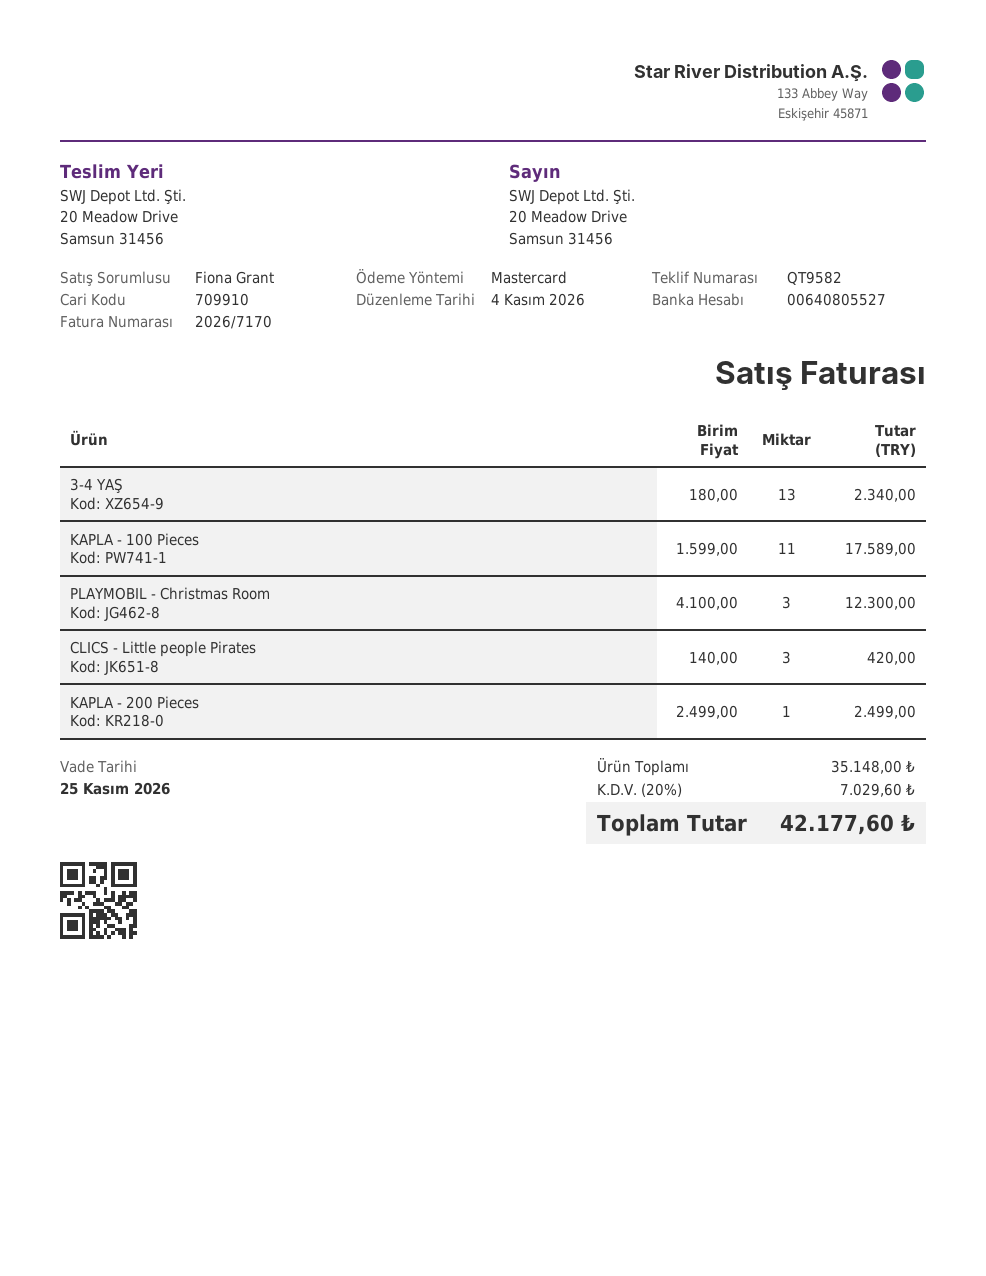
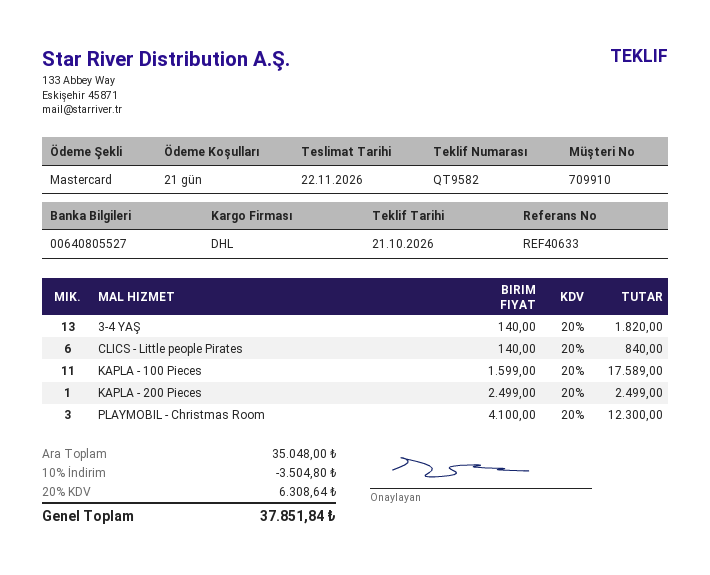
3-4 YAŞ: 13 x 180.00 = 2340.00 -> 13 x 140.00 = 1820.00
CLICS - Little people Pirates: 3 x 140.00 = 420.00 -> 6 x 140.00 = 840.00
subtotal: 35148.00 -> 35048.00
discount: none -> 10% = 3504.80
tax: 20% = 7029.60 -> 20% = 6308.64
total: 42177.60 -> 37851.84

